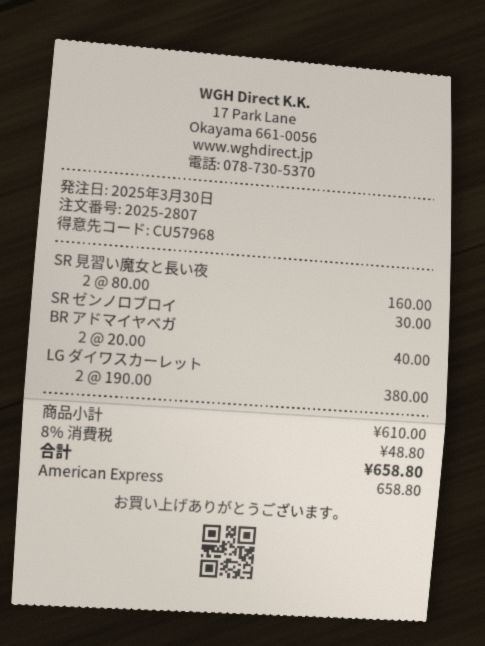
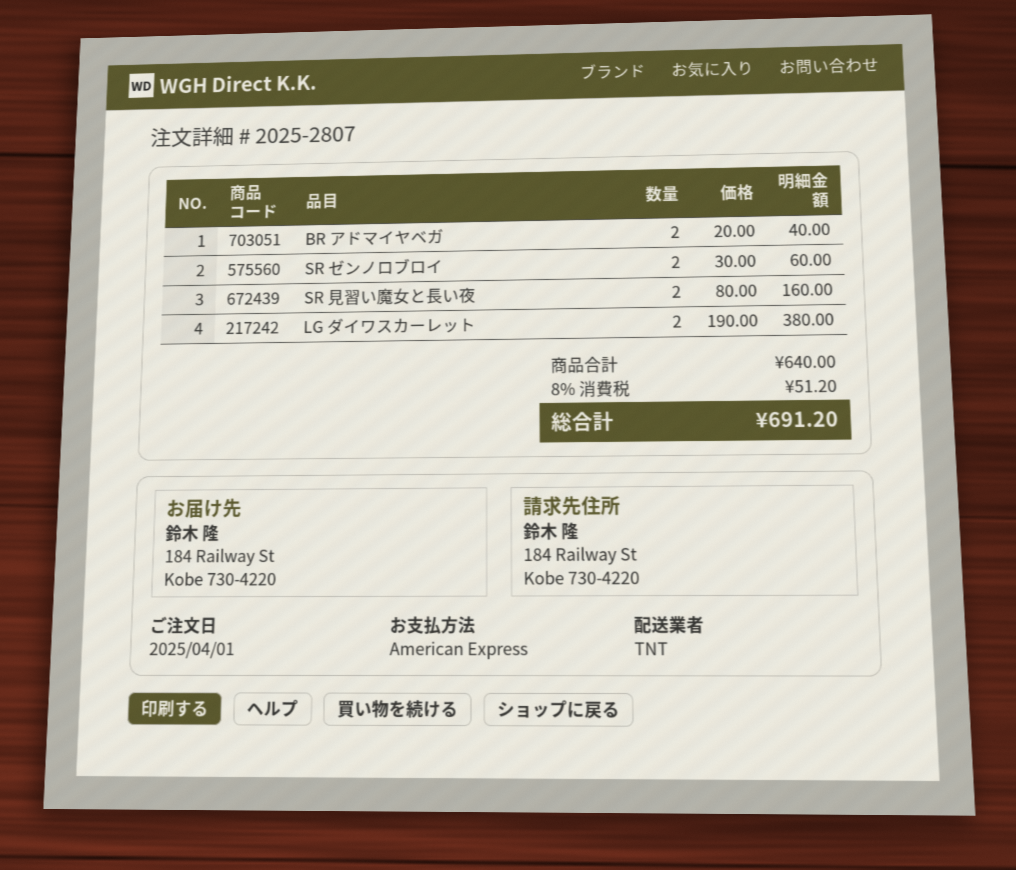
order date: 2025-03-30 -> 2025-04-01
SR ゼンノロブロイ: 1 x 30.00 = 30.00 -> 2 x 30.00 = 60.00
subtotal: 610.00 -> 640.00
tax: 8% = 48.80 -> 8% = 51.20
total: 658.80 -> 691.20

